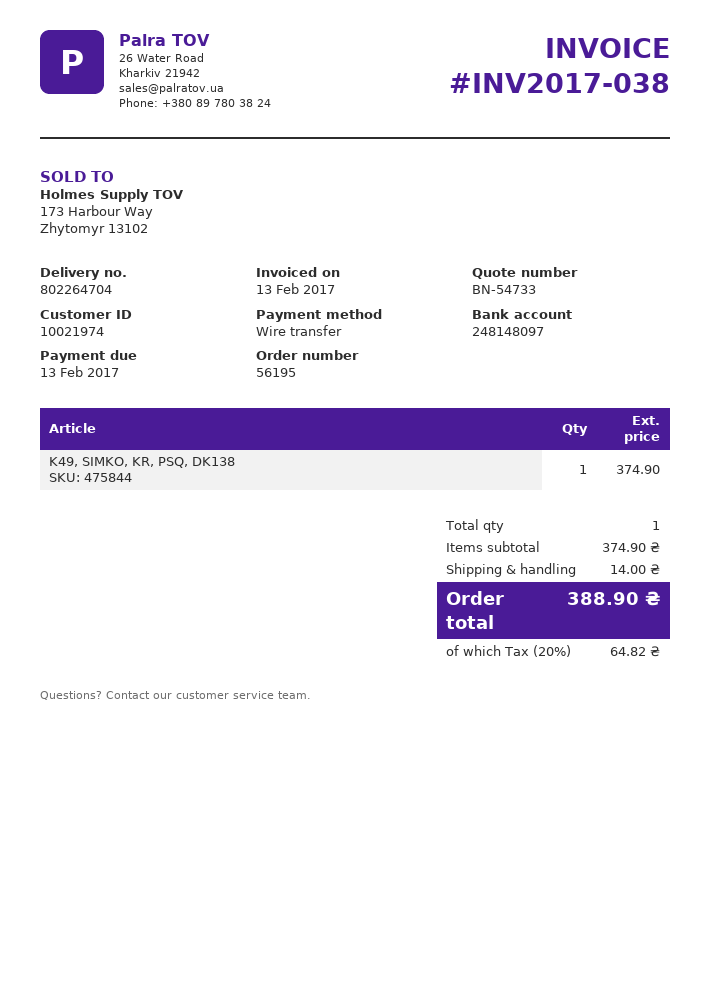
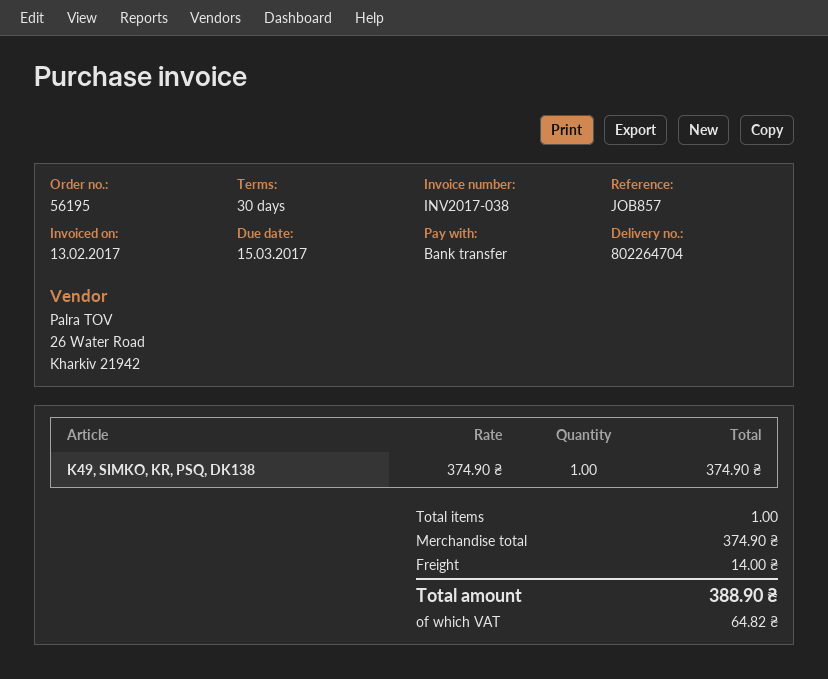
due date: 2017-02-13 -> 2017-03-15

